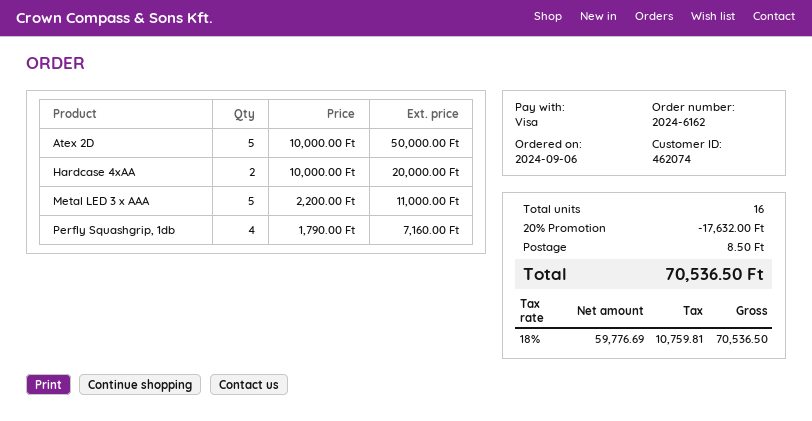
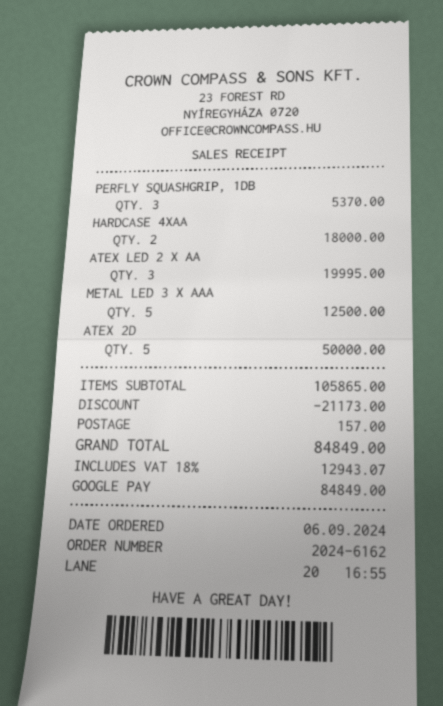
payment method: Visa -> Google Pay
Hardcase 4xAA: 2 for 20000.00 -> 2 for 18000.00
Metal LED 3 x AAA: 5 for 11000.00 -> 5 for 12500.00
Perfly Squashgrip, 1db: 4 for 7160.00 -> 3 for 5370.00
ATEX LED 2 X AA: none -> 3 for 19995.00
discount: 17632.00 -> 21173.00
shipping: 8.50 -> 157.00
tax: 18% = 10759.81 -> 18% = 12943.07
total: 70536.50 -> 84849.00

